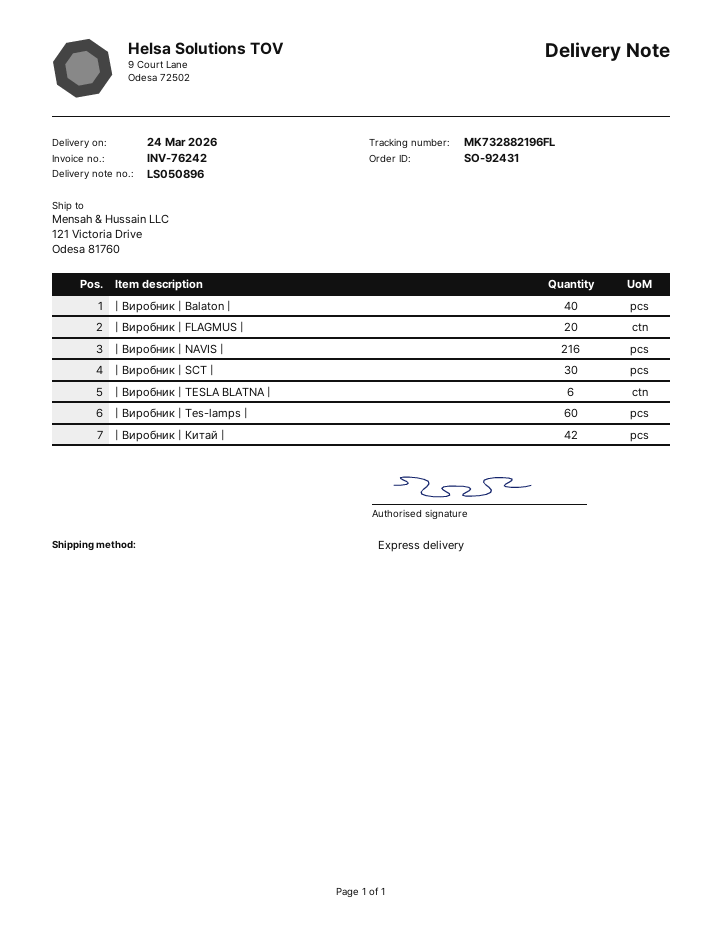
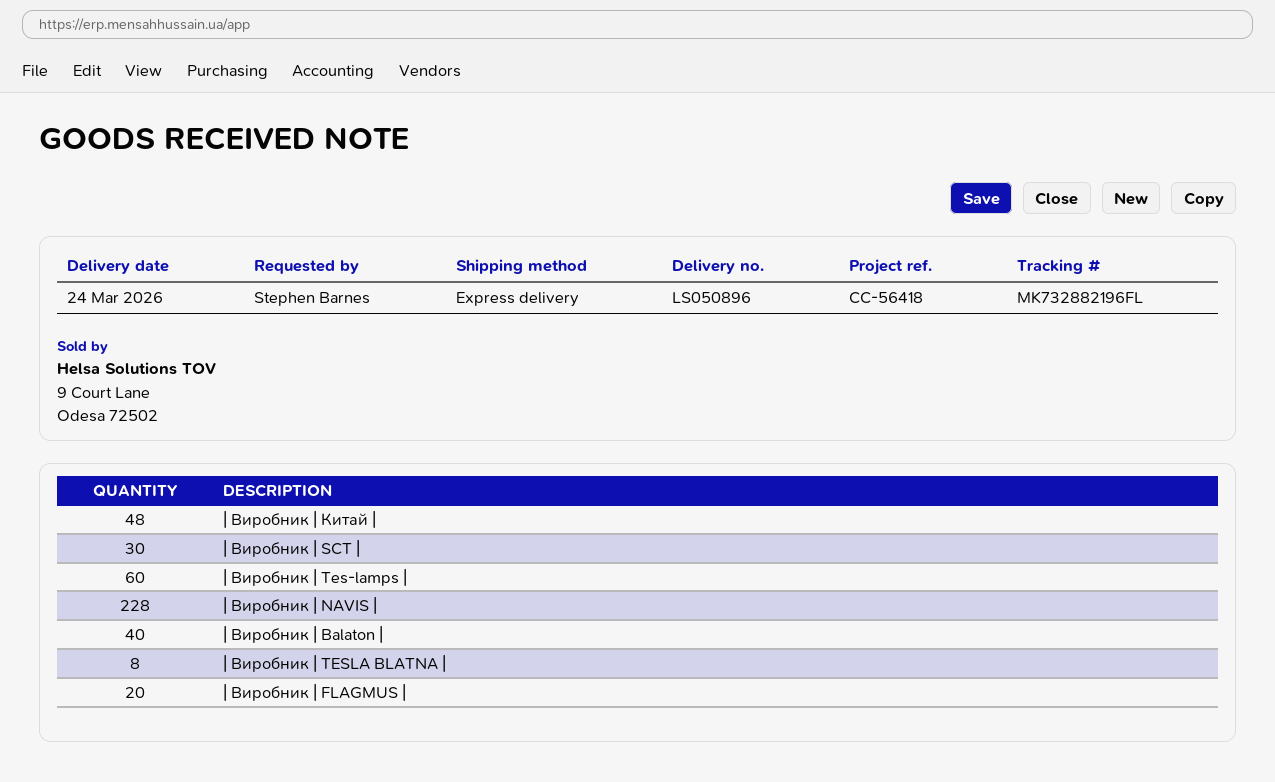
| Виробник | NAVIS |: 216 -> 228
| Виробник | TESLA BLATNA |: 6 -> 8
| Виробник | Китай |: 42 -> 48

